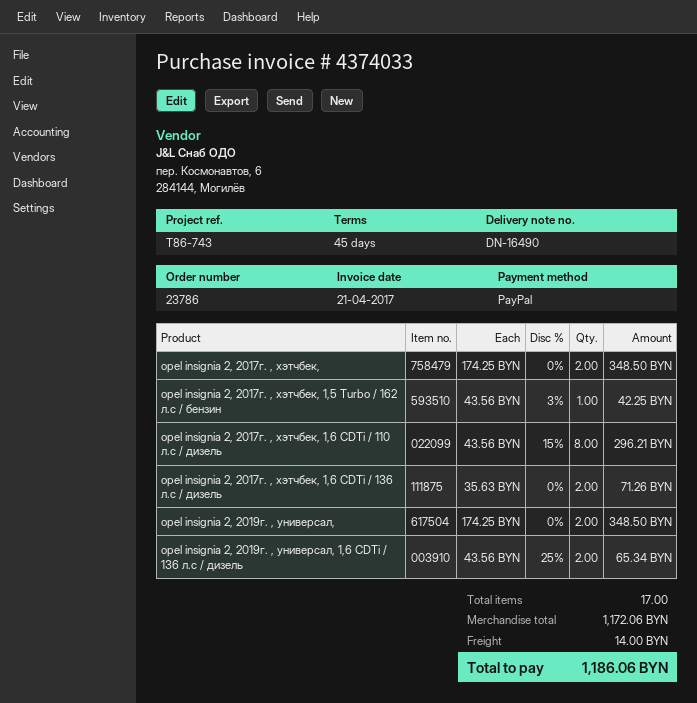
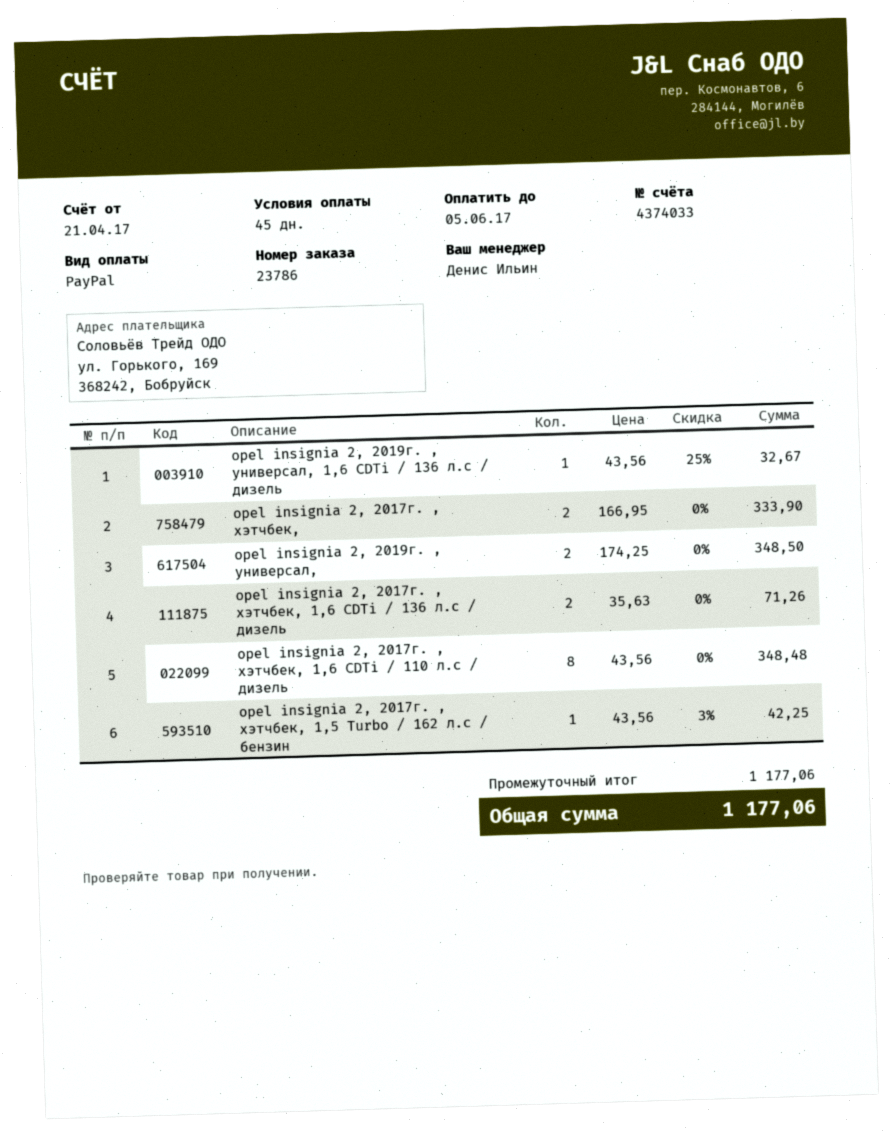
opel insignia 2, 2017г. , хэтчбек,: 2 x 174.25 = 348.50 -> 2 x 166.95 = 333.90
opel insignia 2, 2017г. , хэтчбек, 1,6 CDTi / 110 л.с / дизель: 8 x 43.56 - 15% = 296.21 -> 8 x 43.56 = 348.48
opel insignia 2, 2019г. , универсал, 1,6 CDTi / 136 л.с / дизель: 2 x 43.56 - 25% = 65.34 -> 1 x 43.56 - 25% = 32.67
subtotal: 1172.06 -> 1177.06
shipping: 14.00 -> none
total: 1186.06 -> 1177.06

